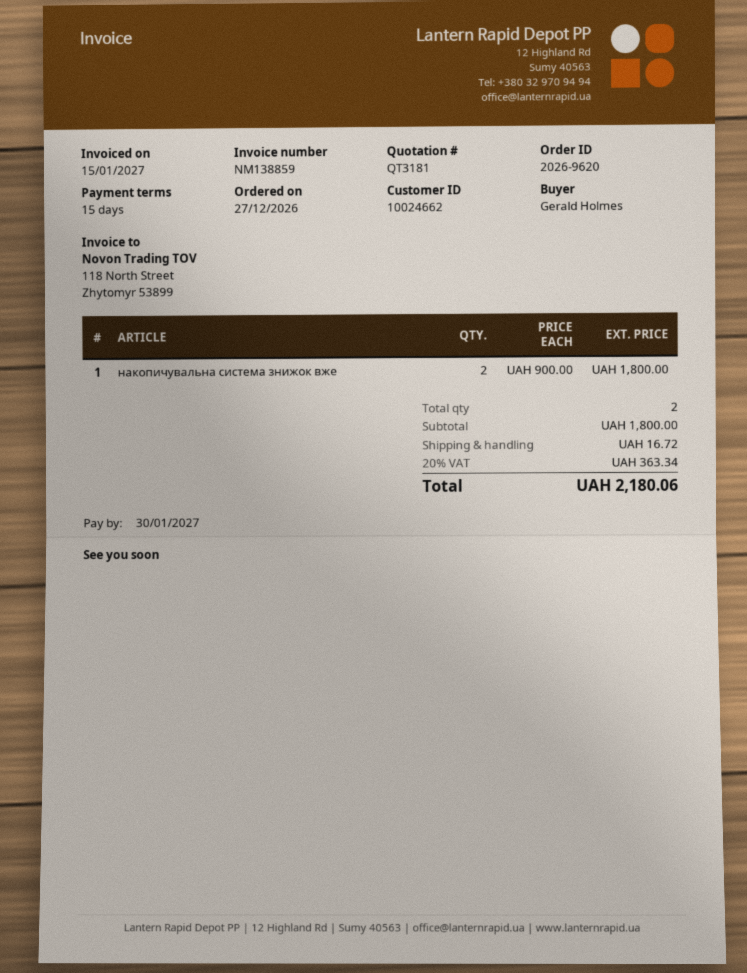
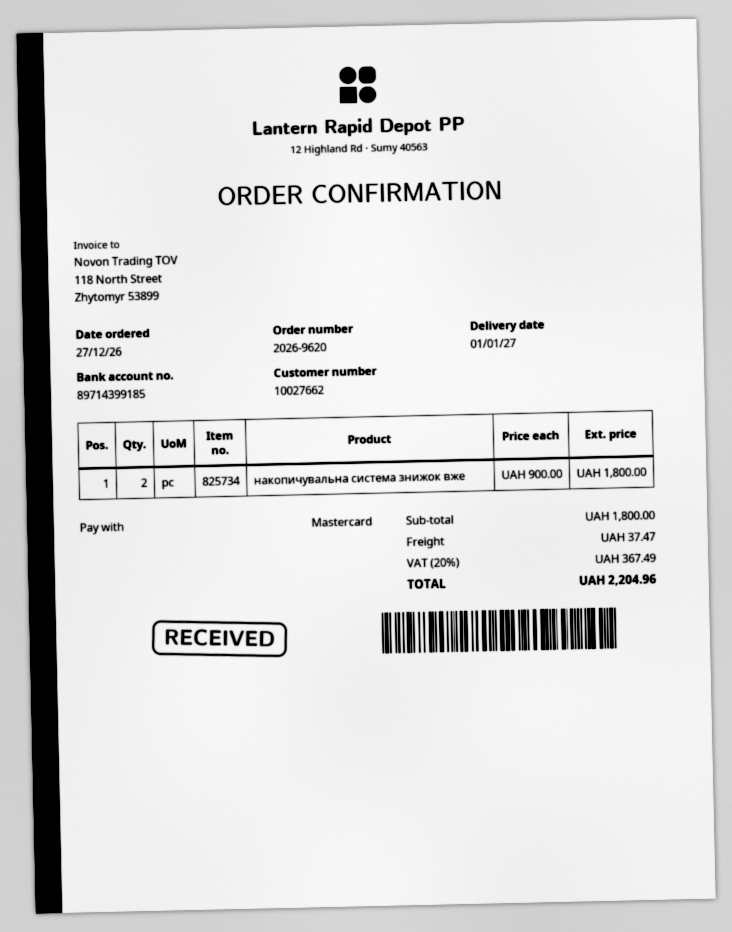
customer number: 10024662 -> 10027662
shipping: 16.72 -> 37.47
tax: 20% = 363.34 -> 20% = 367.49
total: 2180.06 -> 2204.96

